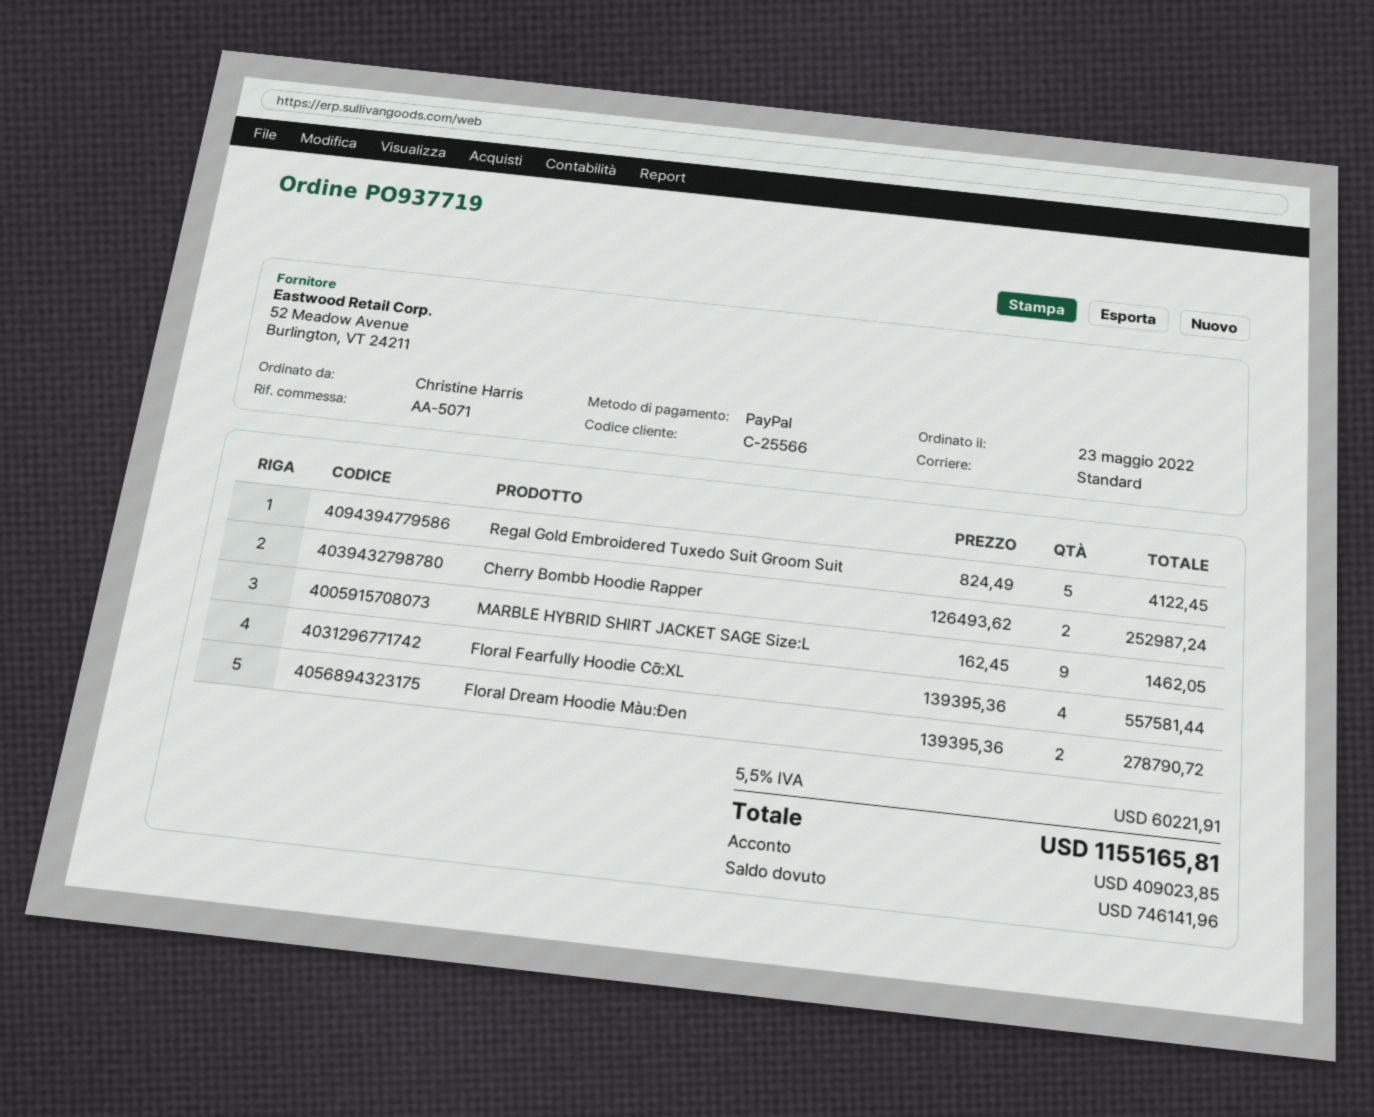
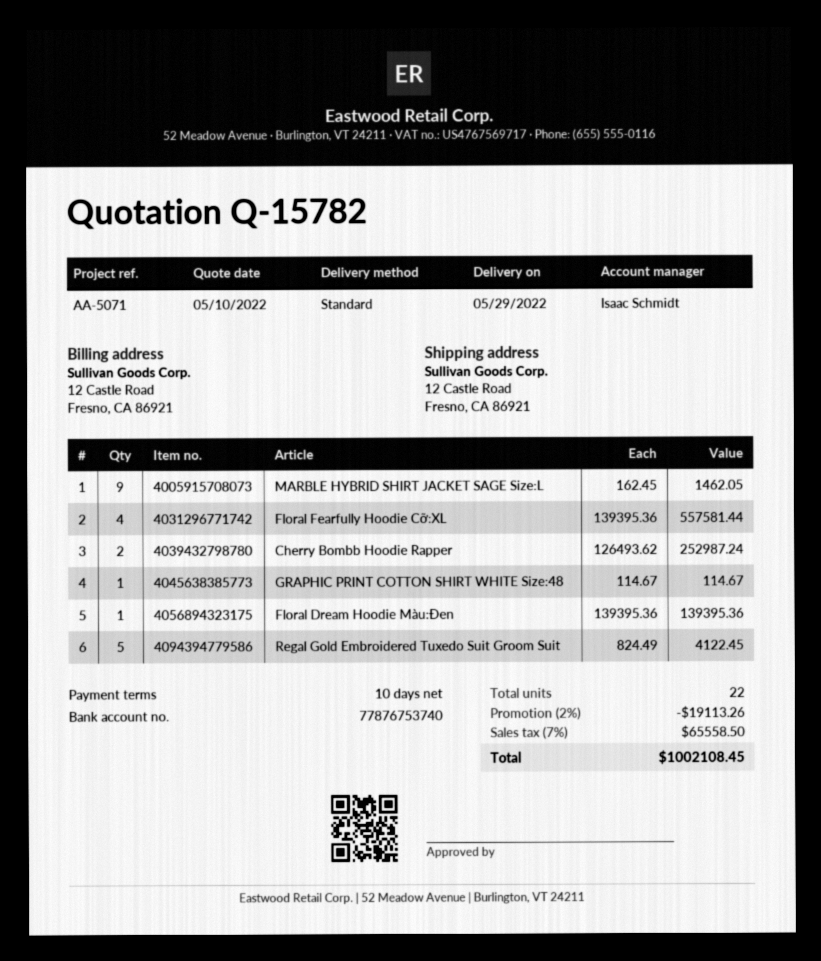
Floral Dream Hoodie Màu:Đen: 2 x 139395.36 = 278790.72 -> 1 x 139395.36 = 139395.36
GRAPHIC PRINT COTTON SHIRT WHITE Size:48: none -> 1 x 114.67 = 114.67
discount: none -> 2% = 19113.26
tax: 5.5% = 60221.91 -> 7% = 65558.50
total: 1155165.81 -> 1002108.45

